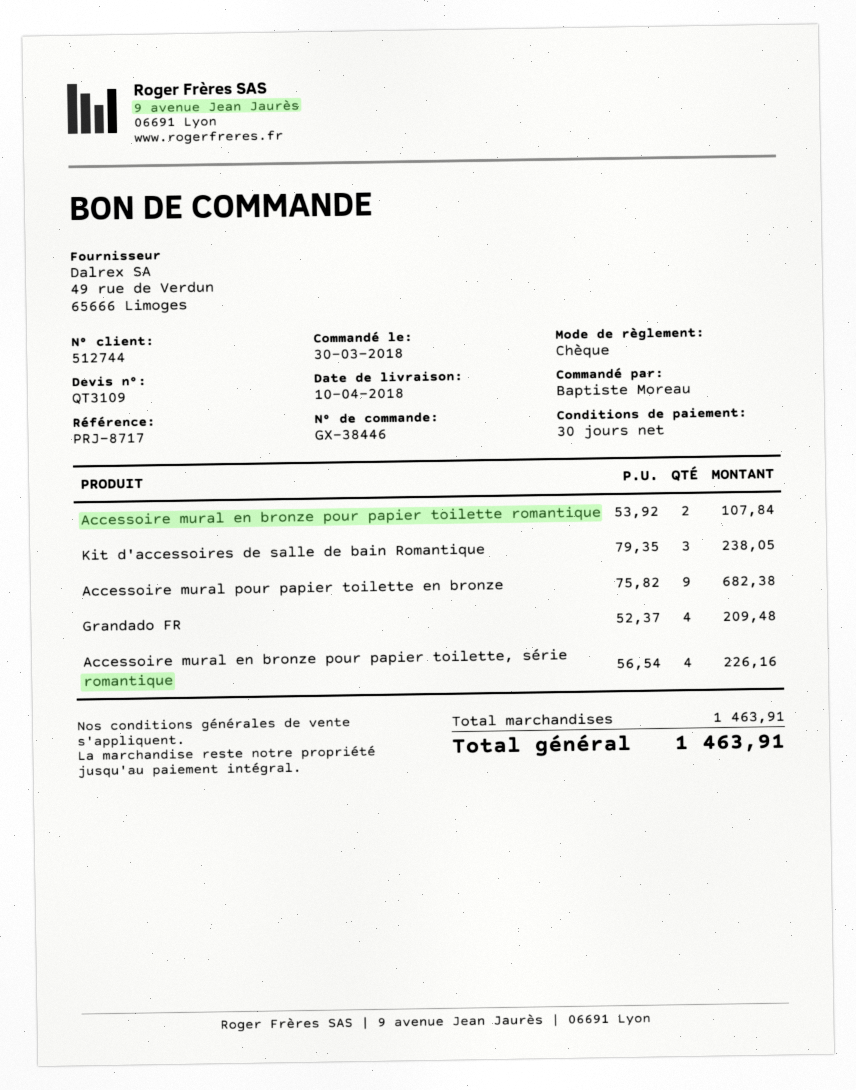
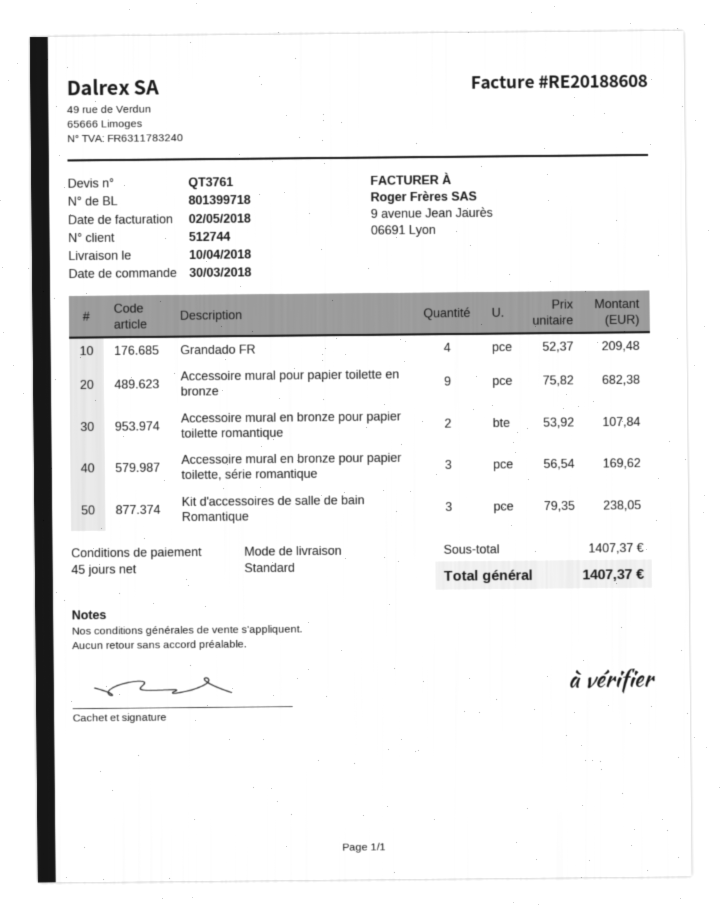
quote number: QT3109 -> QT3761
payment terms: 30 days -> 45 days
Accessoire mural en bronze pour papier toilette, série romantique: 4 x 56.54 = 226.16 -> 3 x 56.54 = 169.62
subtotal: 1463.91 -> 1407.37
total: 1463.91 -> 1407.37

